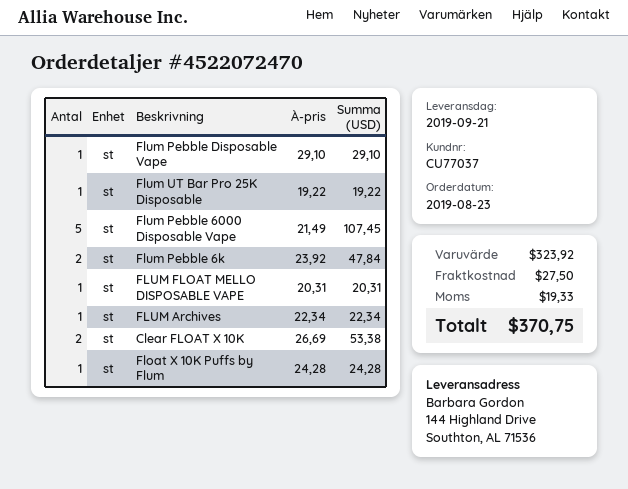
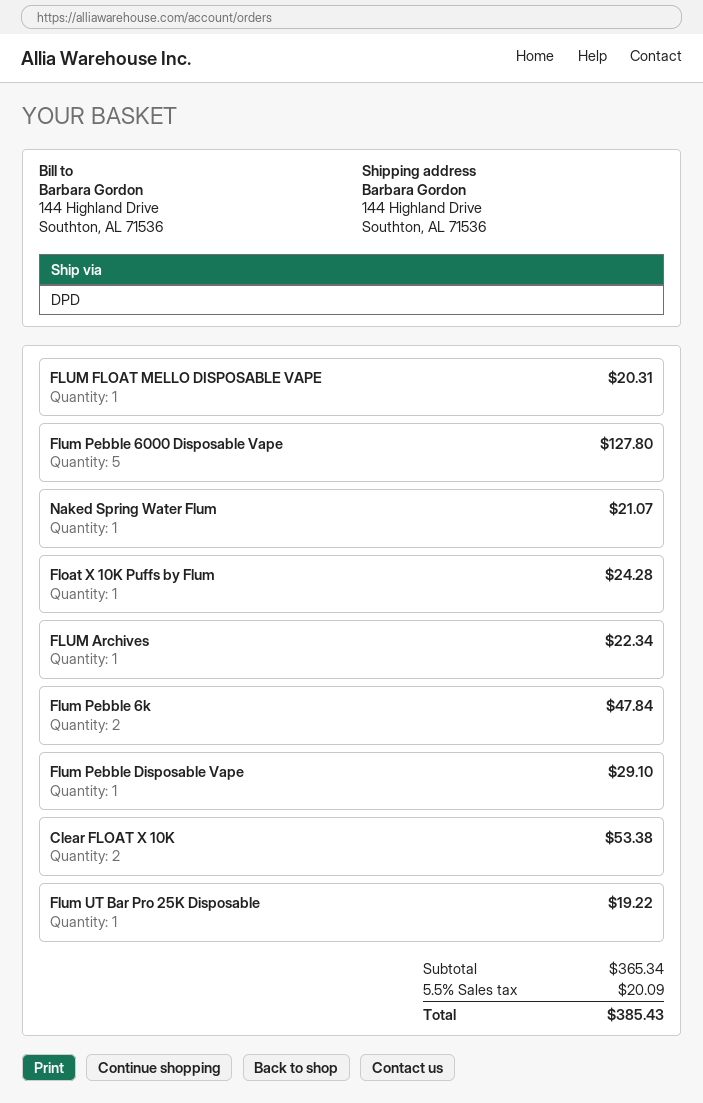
Flum Pebble 6000 Disposable Vape: 5 for 107.45 -> 5 for 127.80
Naked Spring Water Flum: none -> 1 for 21.07
subtotal: 323.92 -> 365.34
shipping: 27.50 -> none
tax: 19.33 -> 20.09
total: 370.75 -> 385.43

